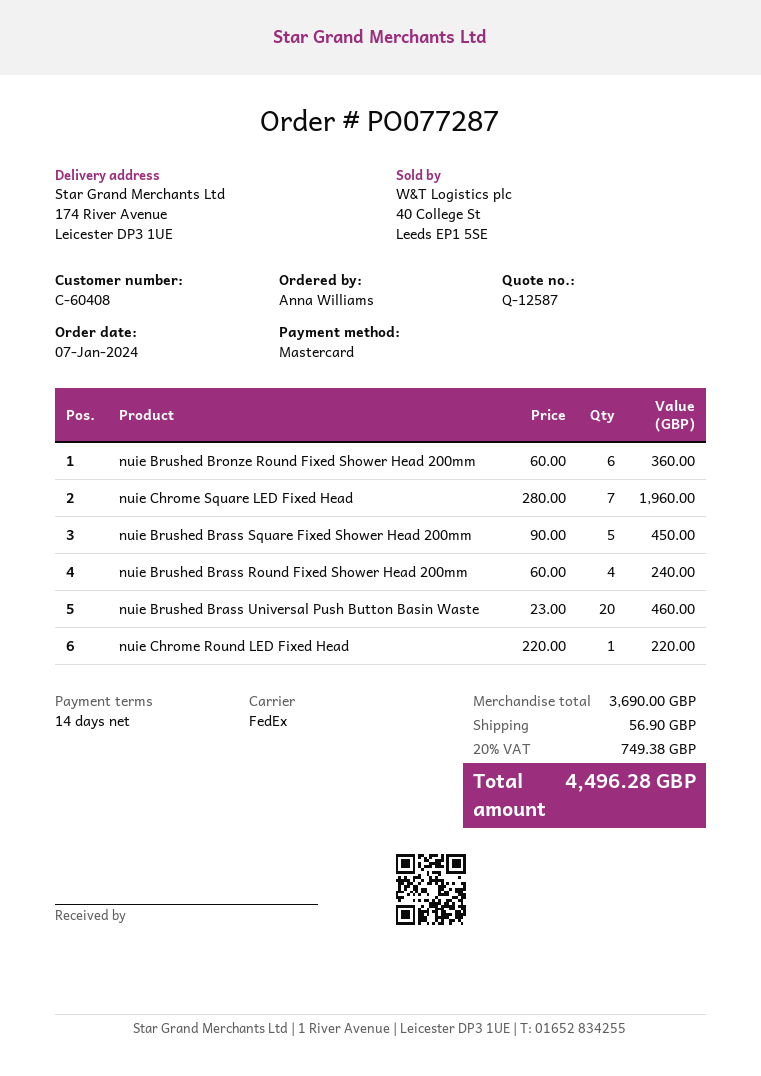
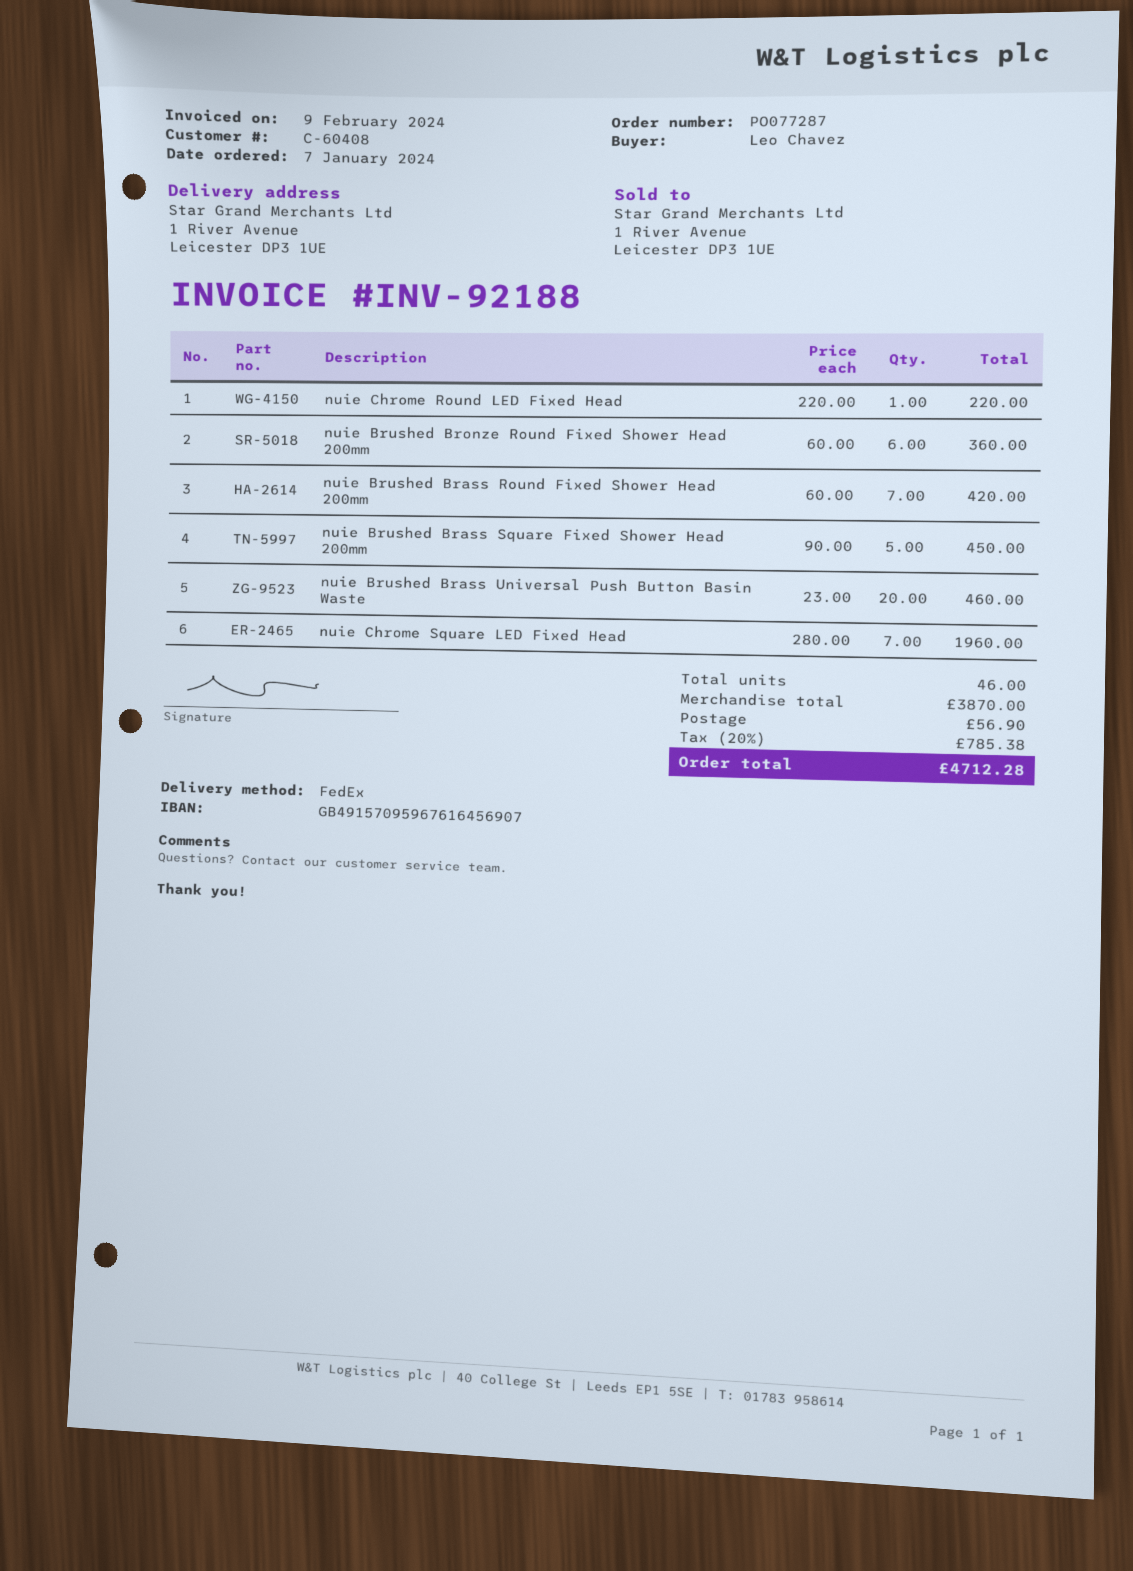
ordered by: Anna Williams -> Leo Chavez
ship to: 174 River Avenue, Leicester DP3 1UE -> 1 River Avenue, Leicester DP3 1UE
nuie Brushed Brass Round Fixed Shower Head 200mm: 4 x 60.00 = 240.00 -> 7 x 60.00 = 420.00
subtotal: 3690.00 -> 3870.00
tax: 20% = 749.38 -> 20% = 785.38
total: 4496.28 -> 4712.28

